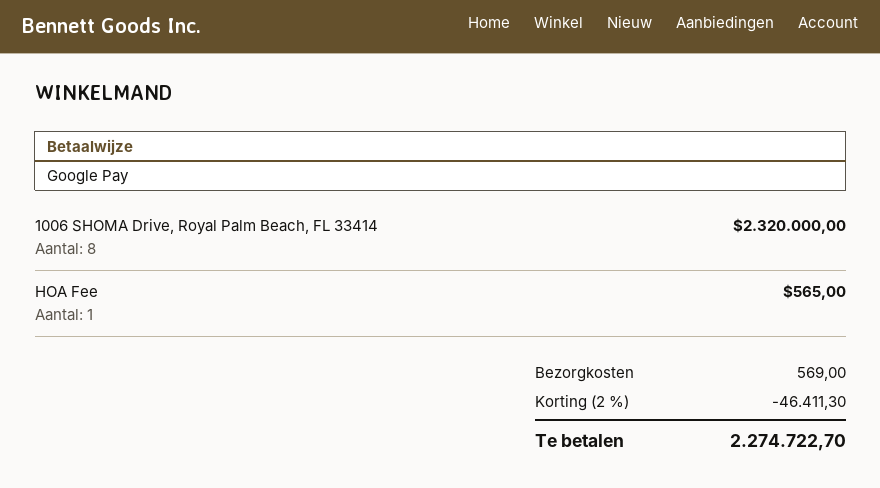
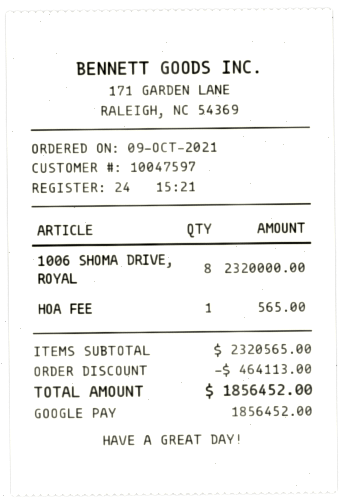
discount: 46411.30 -> 464113.00
shipping: 569.00 -> none
total: 2274722.70 -> 1856452.00

